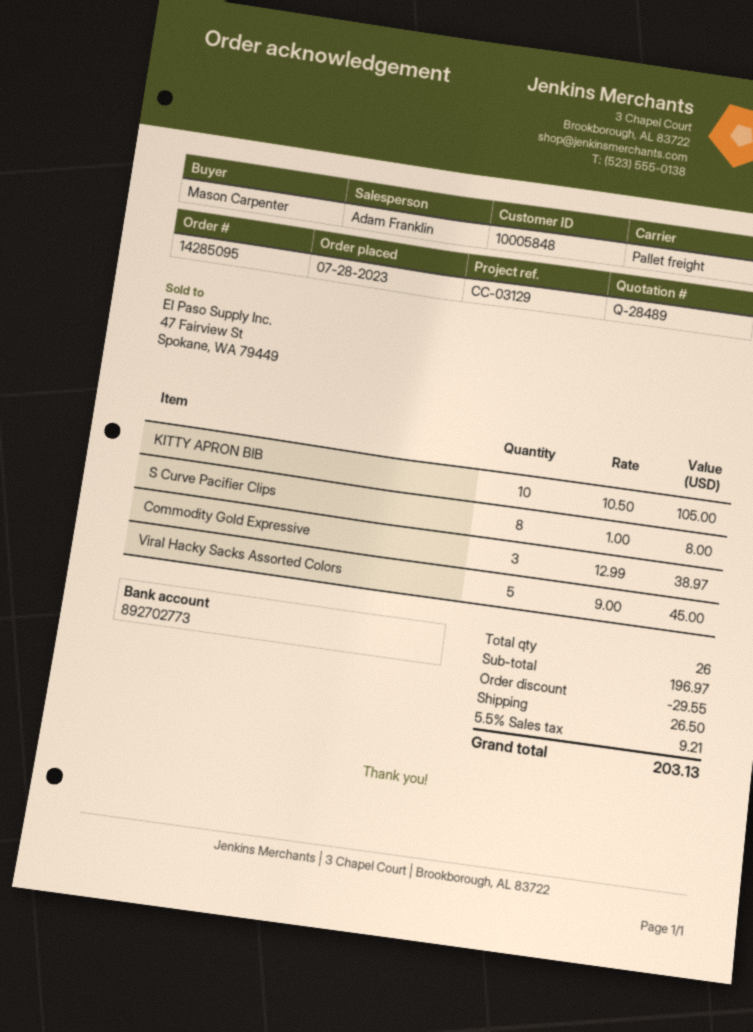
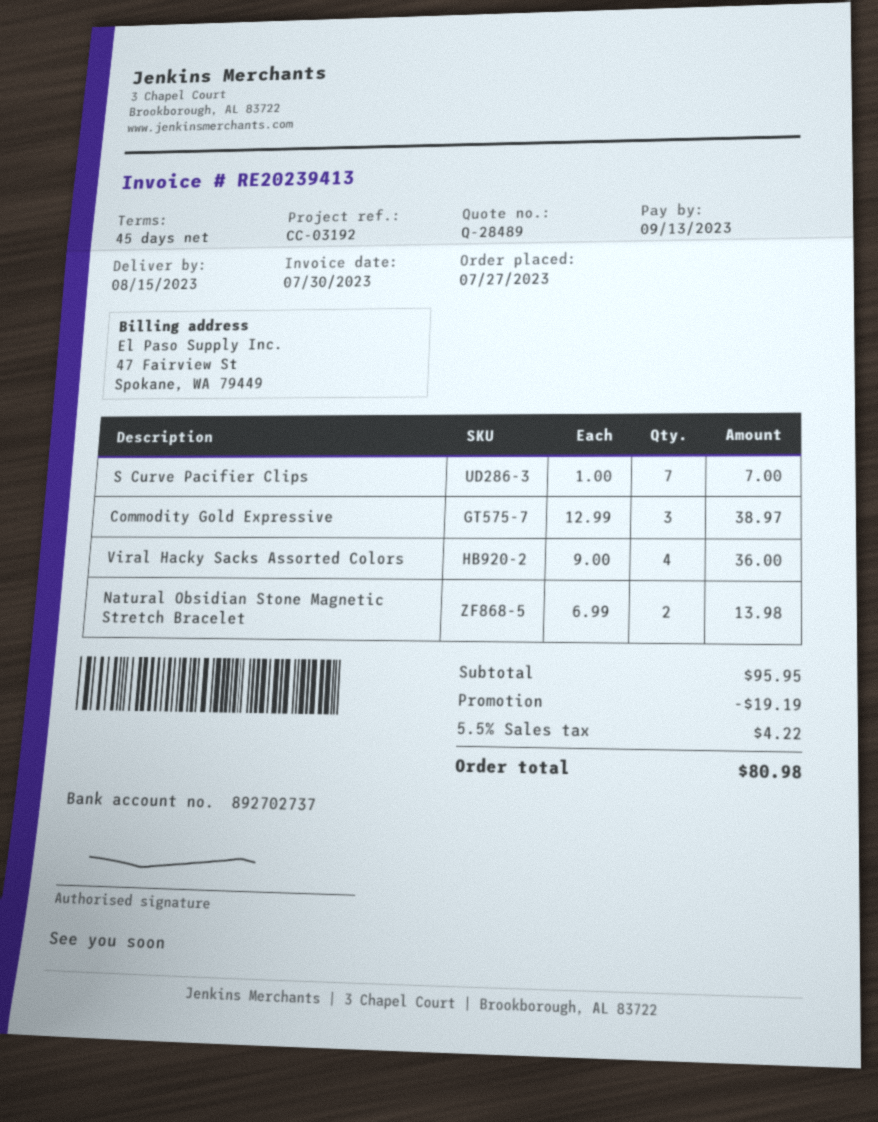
order date: 2023-07-28 -> 2023-07-27
reference: CC-03129 -> CC-03192
bank account: 892702773 -> 892702737
KITTY APRON BIB: 10 x 10.50 = 105.00 -> none
S Curve Pacifier Clips: 8 x 1.00 = 8.00 -> 7 x 1.00 = 7.00
Viral Hacky Sacks Assorted Colors: 5 x 9.00 = 45.00 -> 4 x 9.00 = 36.00
Natural Obsidian Stone Magnetic Stretch Bracelet: none -> 2 x 6.99 = 13.98
subtotal: 196.97 -> 95.95
discount: 29.55 -> 19.19
shipping: 26.50 -> none
tax: 5.5% = 9.21 -> 5.5% = 4.22
total: 203.13 -> 80.98

